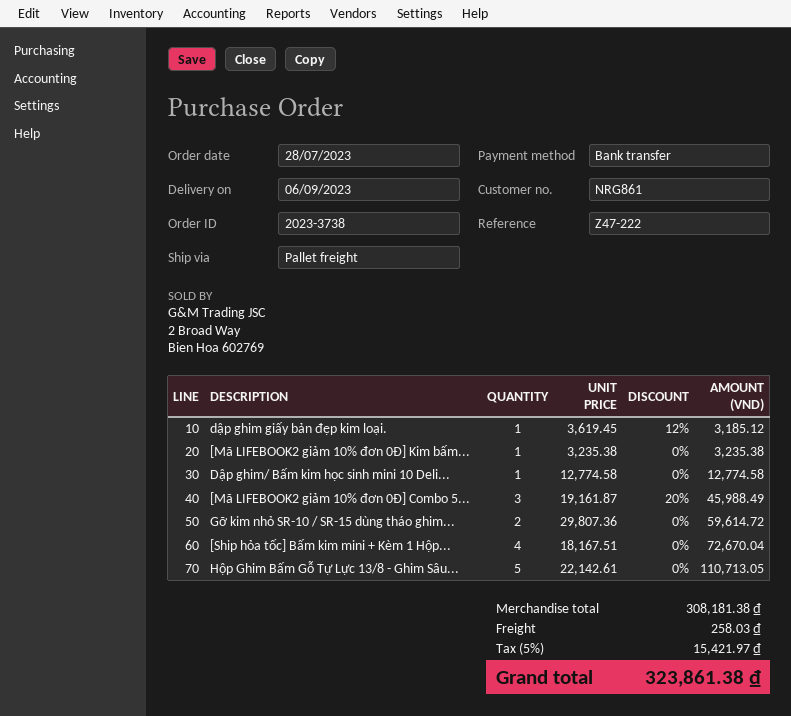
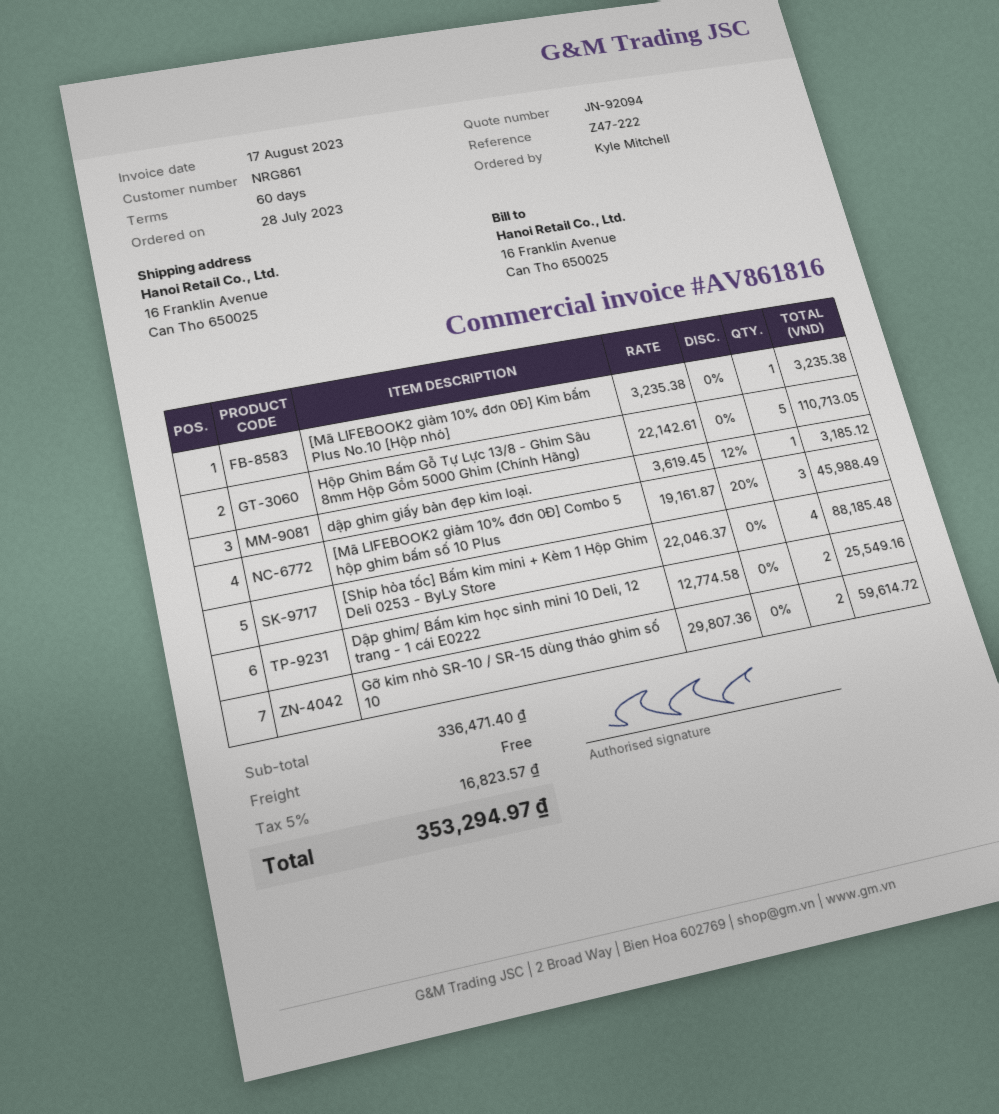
Dập ghim/ Bấm kim học sinh mini 10 Deli...: 1 x 12774.58 = 12774.58 -> 2 x 12774.58 = 25549.16
[Ship hỏa tốc] Bấm kim mini + Kèm 1 Hộp...: 4 x 18167.51 = 72670.04 -> 4 x 22046.37 = 88185.48
subtotal: 308181.38 -> 336471.40
shipping: 258.03 -> 0.00
tax: 5% = 15421.97 -> 5% = 16823.57
total: 323861.38 -> 353294.97

